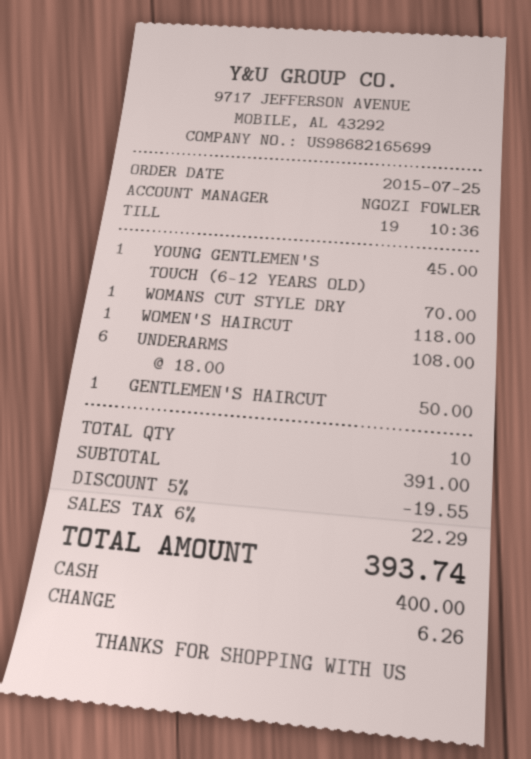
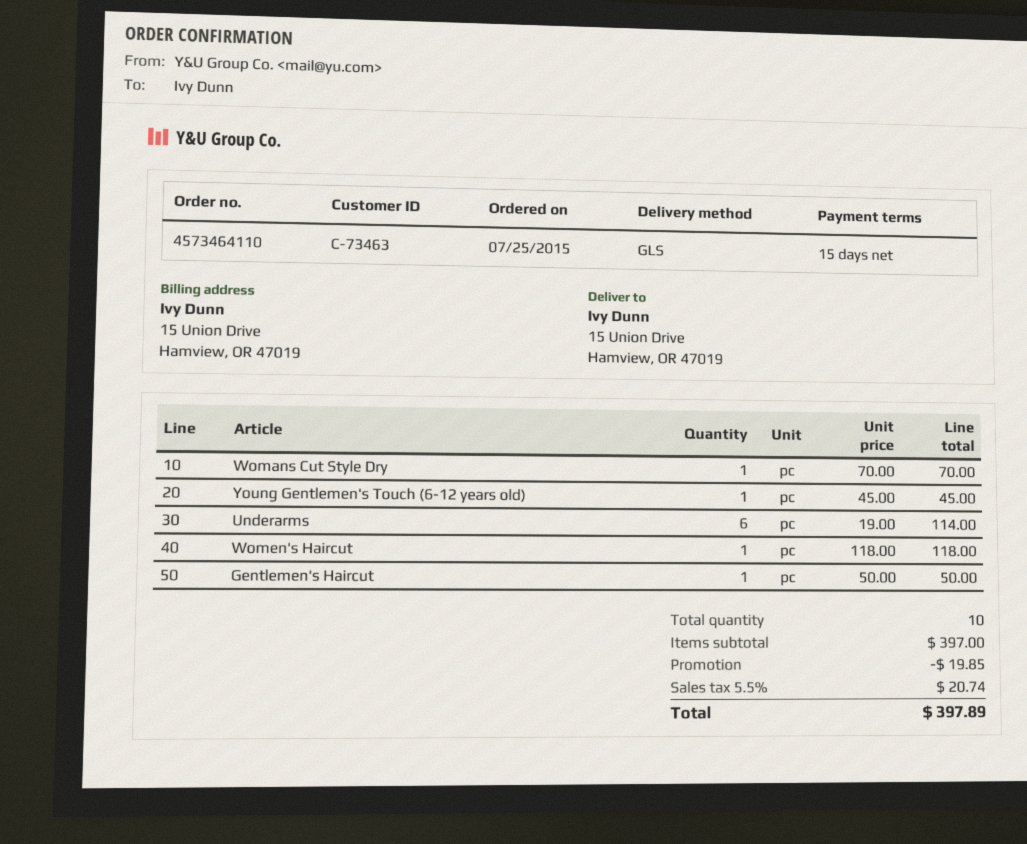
UNDERARMS: 6 x 18.00 = 108.00 -> 6 x 19.00 = 114.00
subtotal: 391.00 -> 397.00
discount: 19.55 -> 19.85
tax: 6% = 22.29 -> 5.5% = 20.74
total: 393.74 -> 397.89

